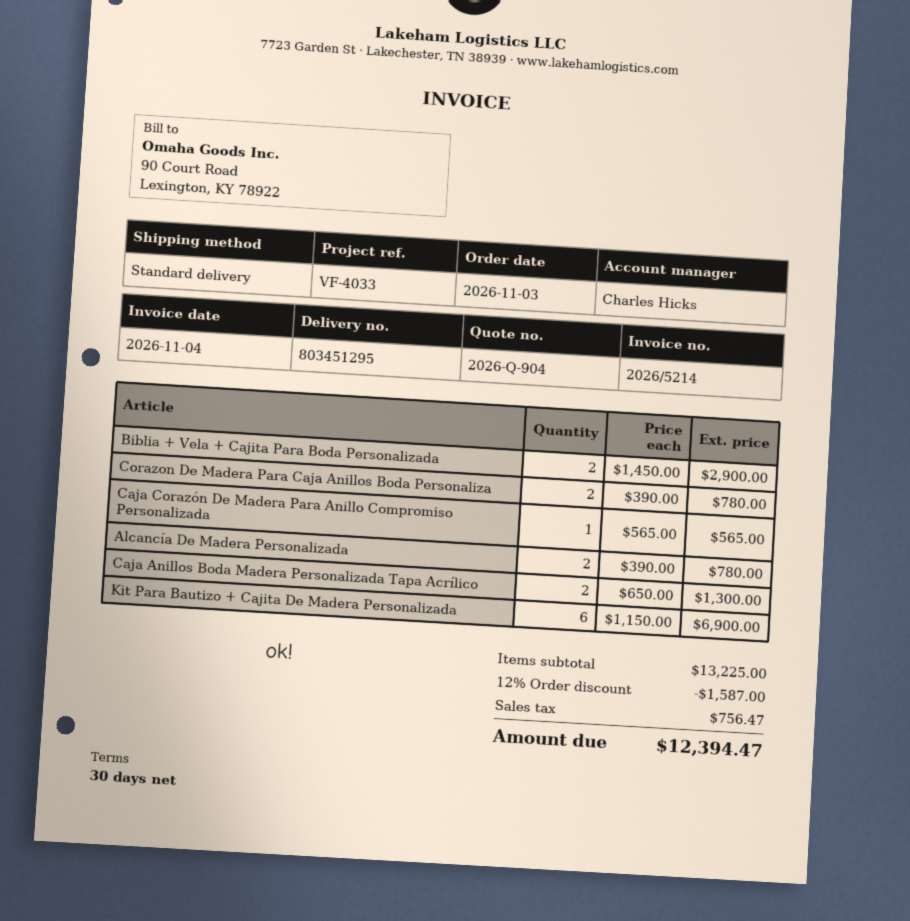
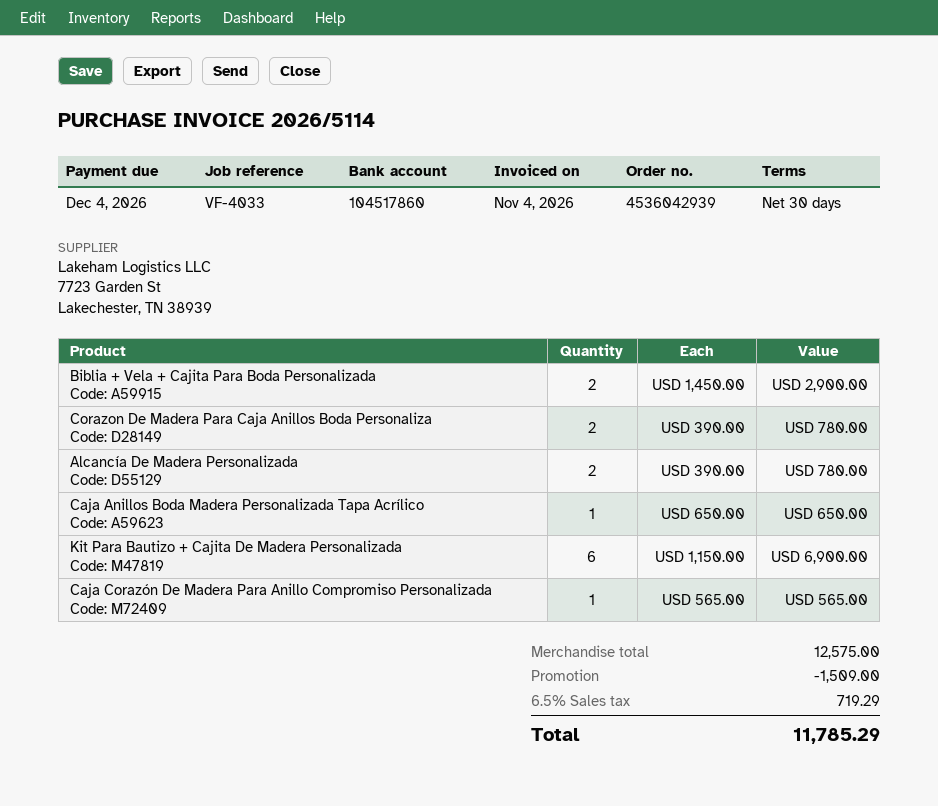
invoice number: 2026/5214 -> 2026/5114
Caja Anillos Boda Madera Personalizada Tapa Acrílico: 2 x 650.00 = 1300.00 -> 1 x 650.00 = 650.00
subtotal: 13225.00 -> 12575.00
discount: 1587.00 -> 1509.00
tax: 756.47 -> 719.29
total: 12394.47 -> 11785.29

